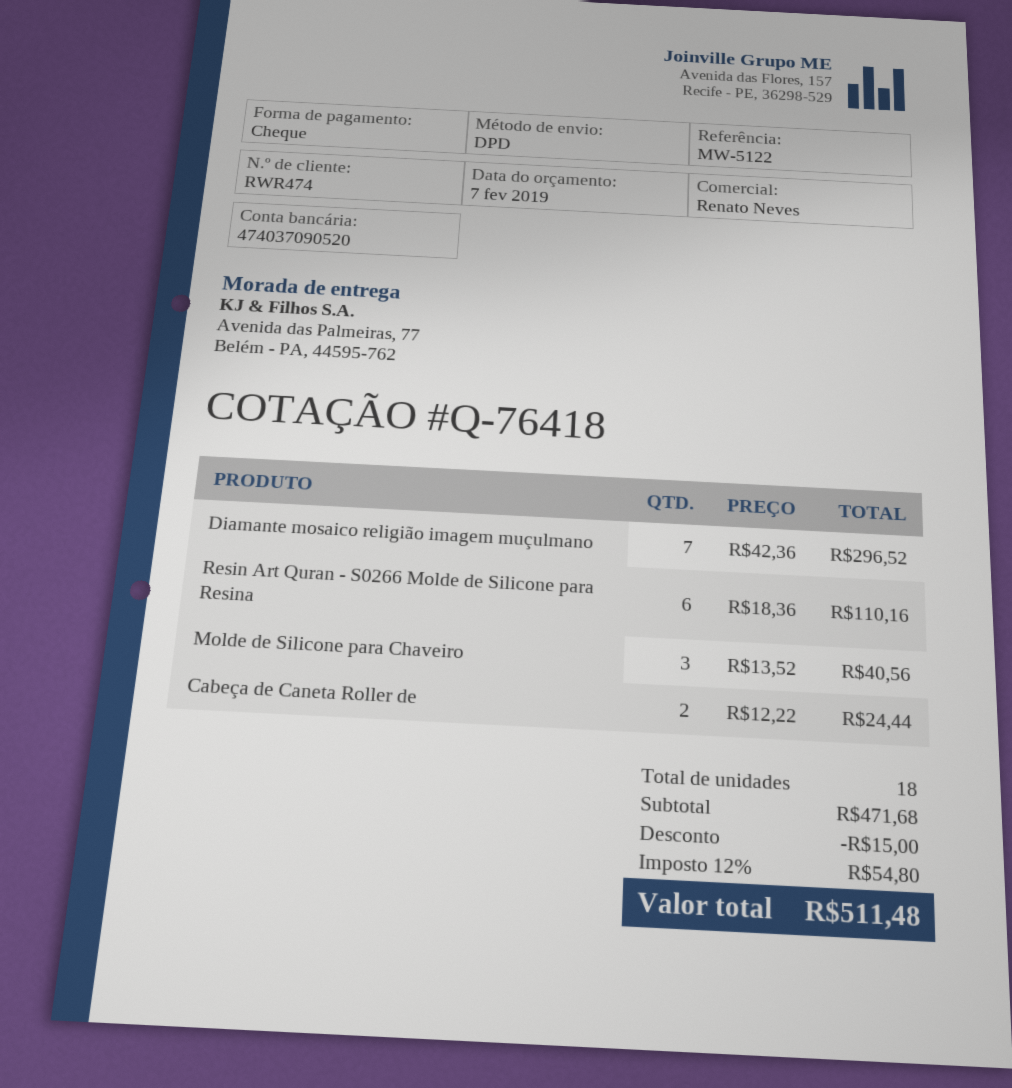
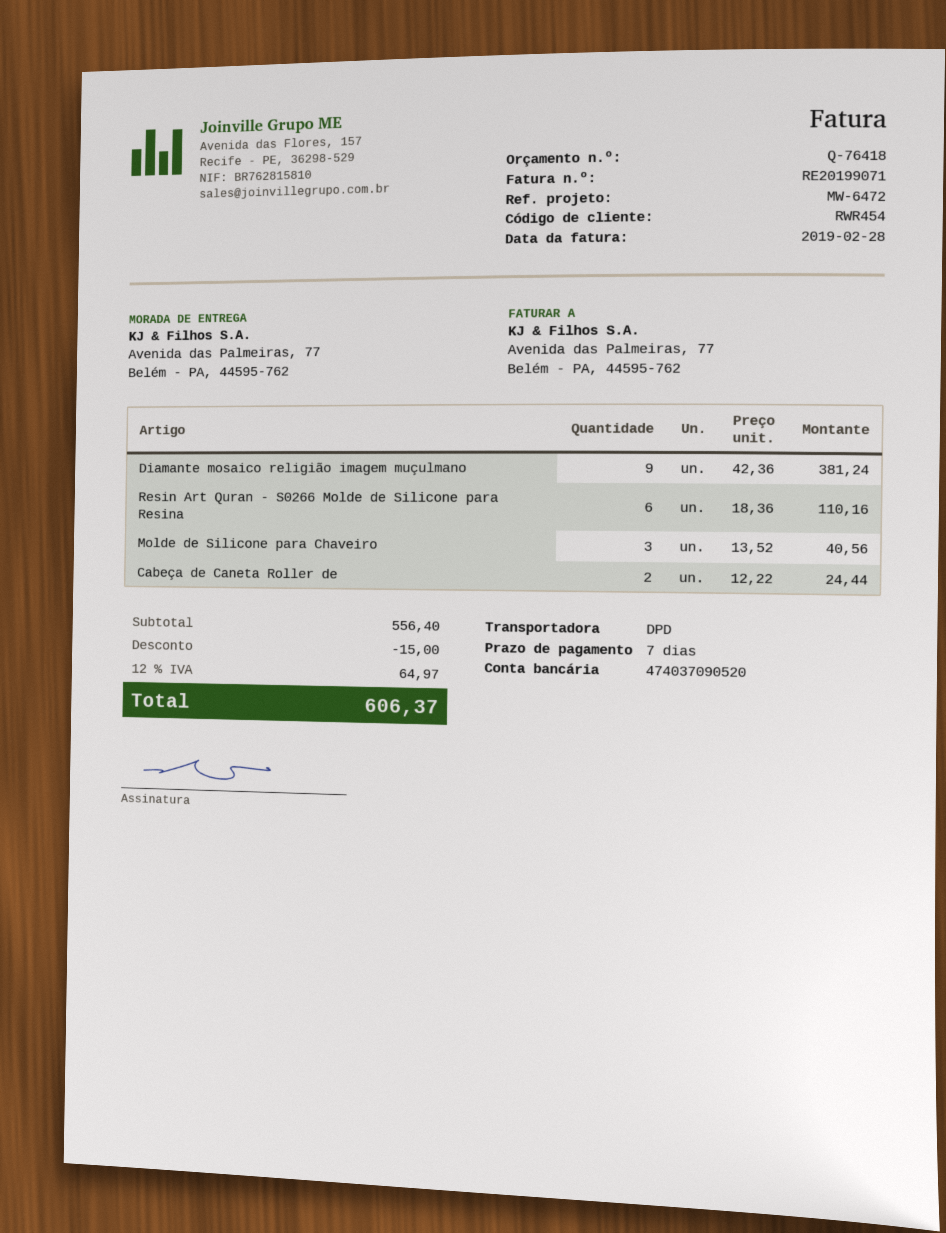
customer number: RWR474 -> RWR454
reference: MW-5122 -> MW-6472
Diamante mosaico religião imagem muçulmano: 7 x 42.36 = 296.52 -> 9 x 42.36 = 381.24
subtotal: 471.68 -> 556.40
tax: 12% = 54.80 -> 12% = 64.97
total: 511.48 -> 606.37

